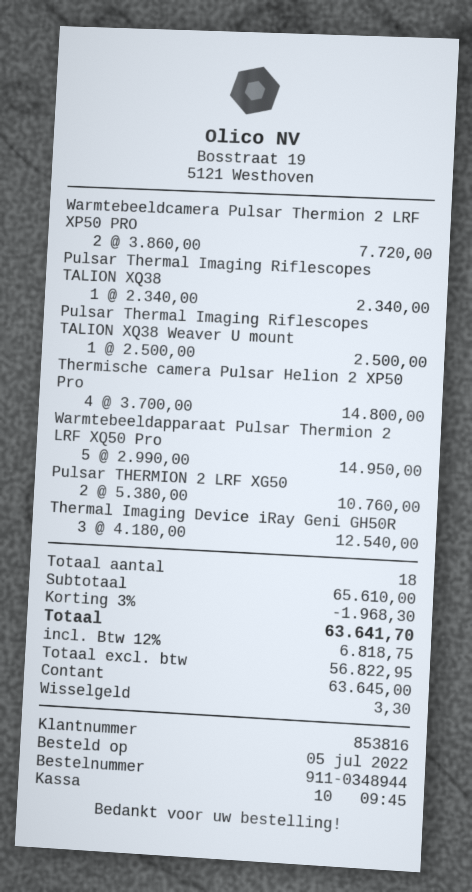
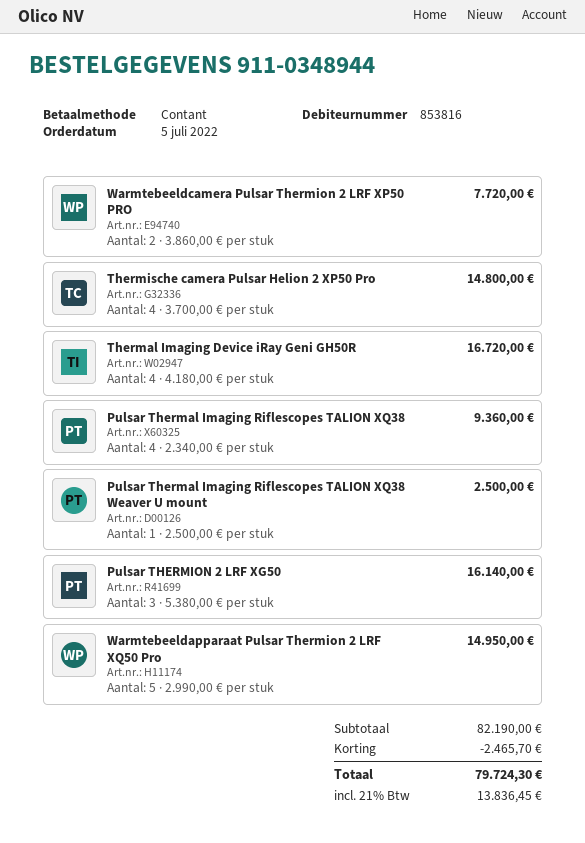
Pulsar Thermal Imaging Riflescopes TALION XQ38: 1 x 2340.00 = 2340.00 -> 4 x 2340.00 = 9360.00
Pulsar THERMION 2 LRF XG50: 2 x 5380.00 = 10760.00 -> 3 x 5380.00 = 16140.00
Thermal Imaging Device iRay Geni GH50R: 3 x 4180.00 = 12540.00 -> 4 x 4180.00 = 16720.00
subtotal: 65610.00 -> 82190.00
discount: 1968.30 -> 2465.70
tax: 12% = 6818.75 -> 21% = 13836.45
total: 63641.70 -> 79724.30

